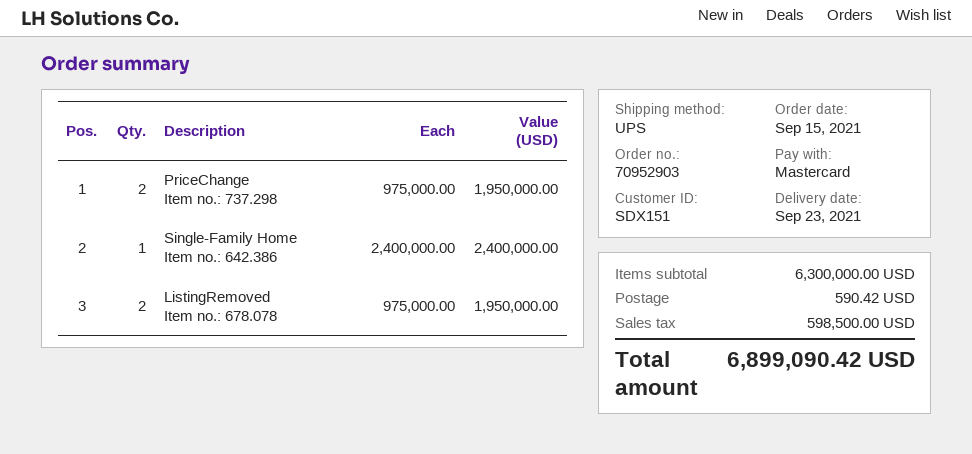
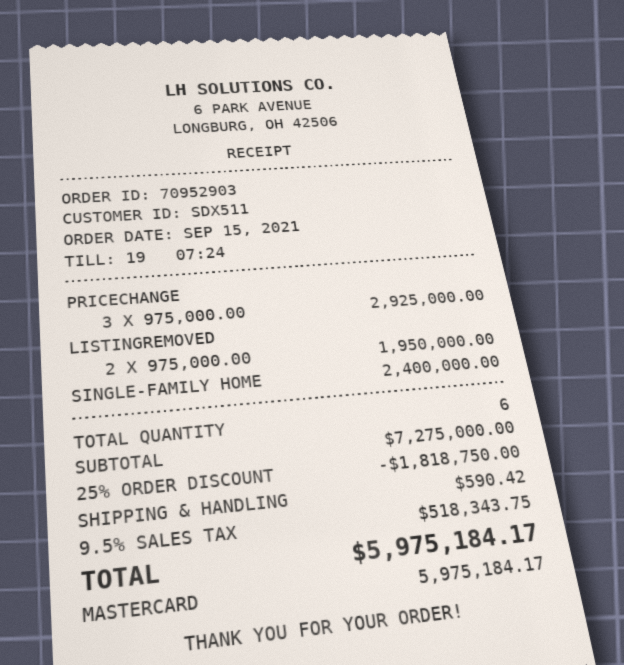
customer number: SDX151 -> SDX511
PriceChange: 2 x 975000.00 = 1950000.00 -> 3 x 975000.00 = 2925000.00
subtotal: 6300000.00 -> 7275000.00
discount: none -> 25% = 1818750.00
tax: 598500.00 -> 518343.75
total: 6899090.42 -> 5975184.17

